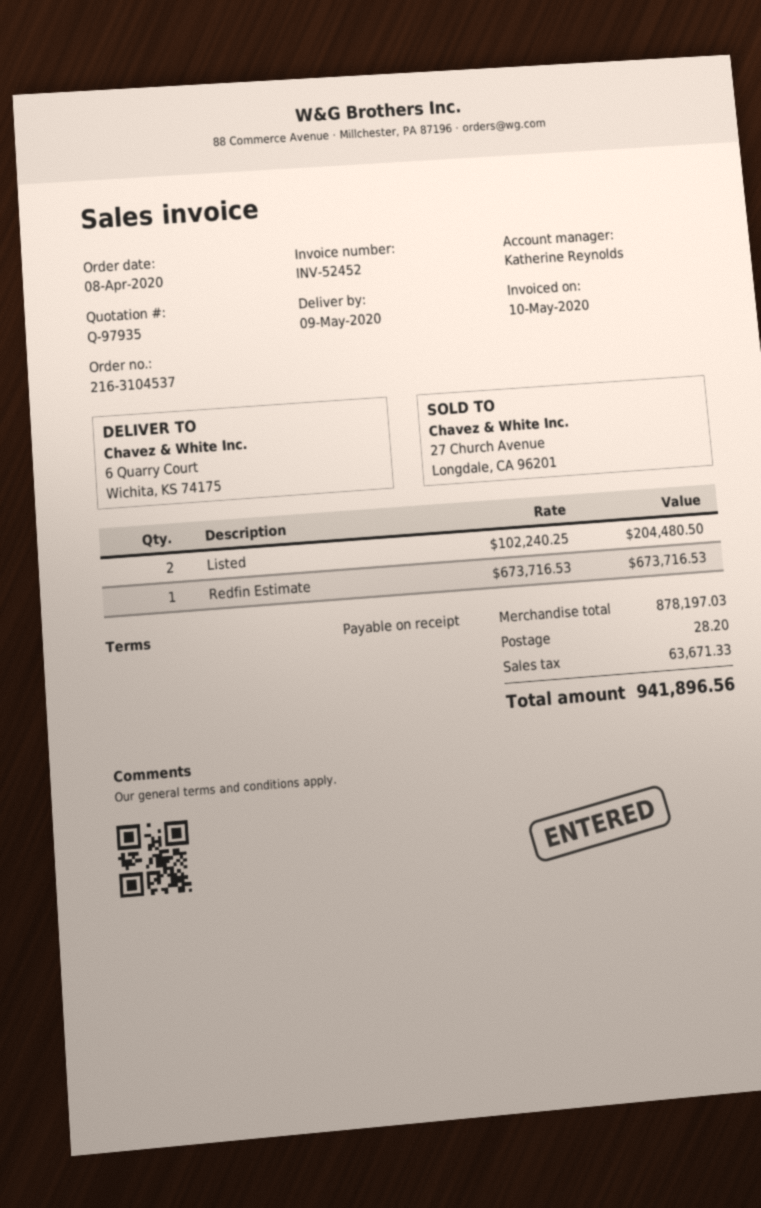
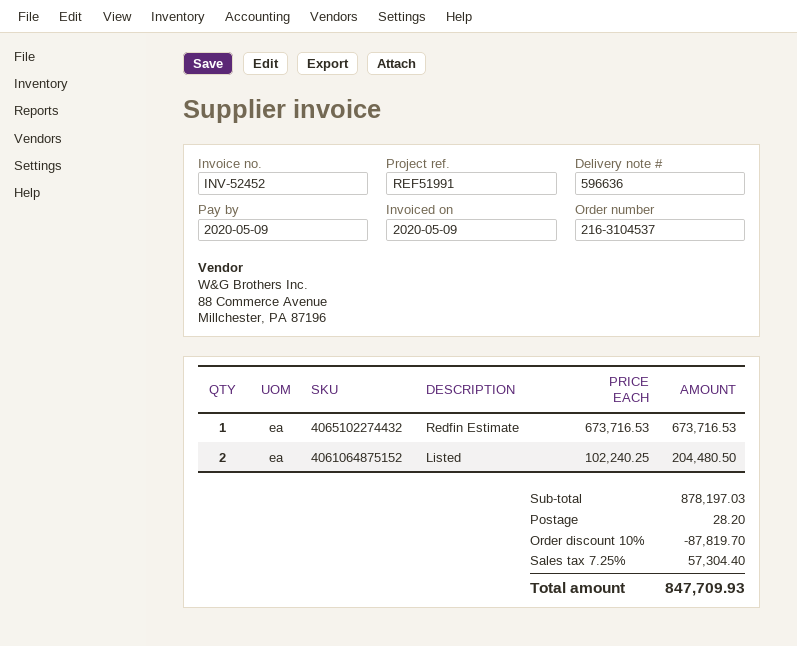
invoice date: 2020-05-10 -> 2020-05-09
discount: none -> 10% = 87819.70
tax: 63671.33 -> 57304.40
total: 941896.56 -> 847709.93

